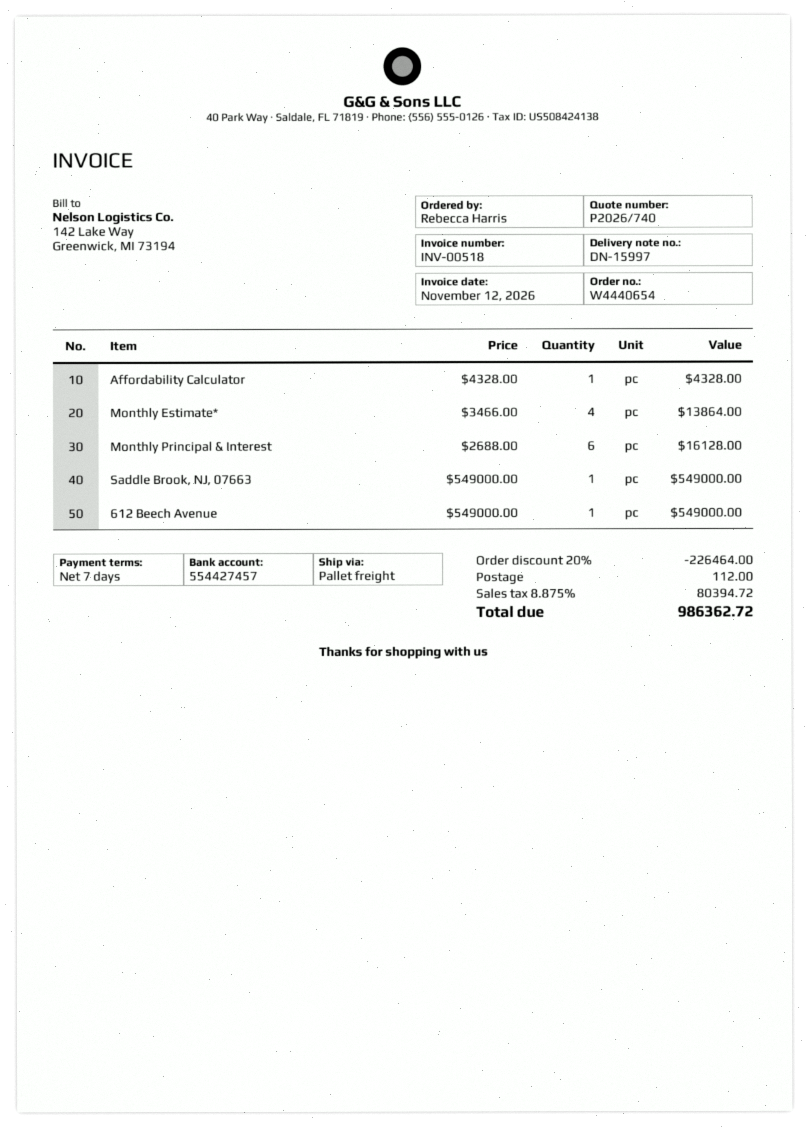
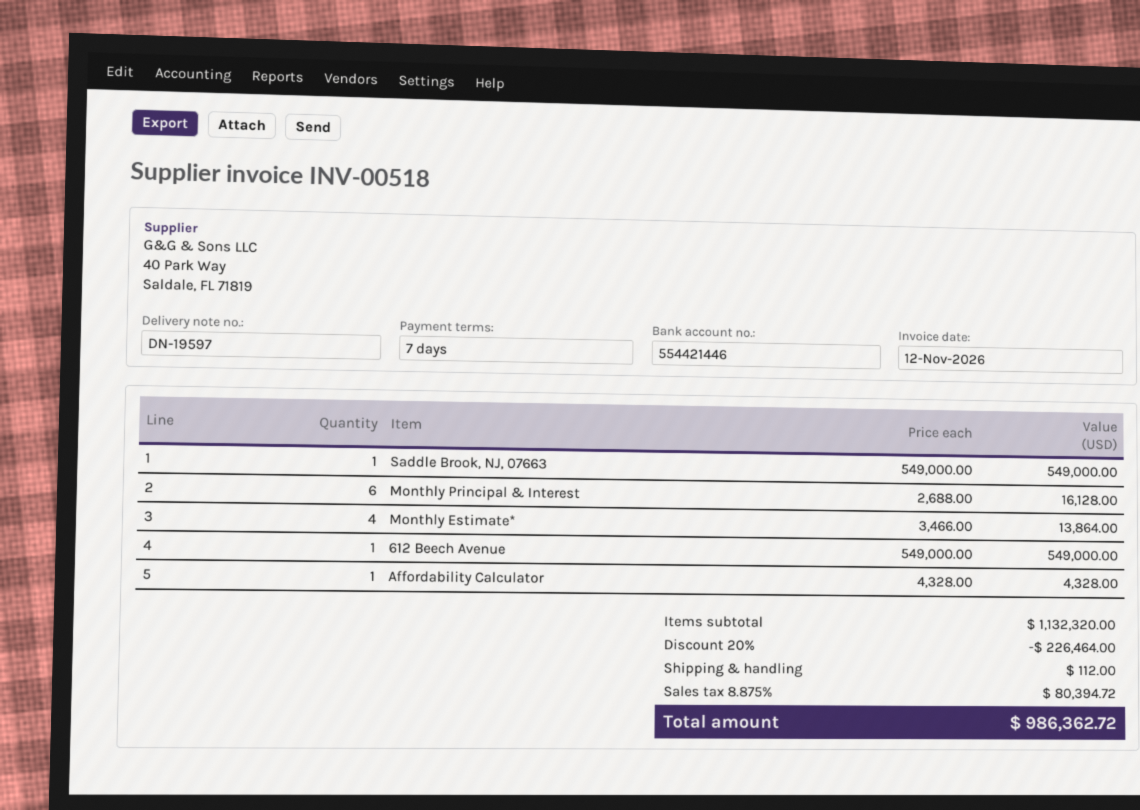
delivery note number: DN-15997 -> DN-19597
bank account: 554427457 -> 554421446

